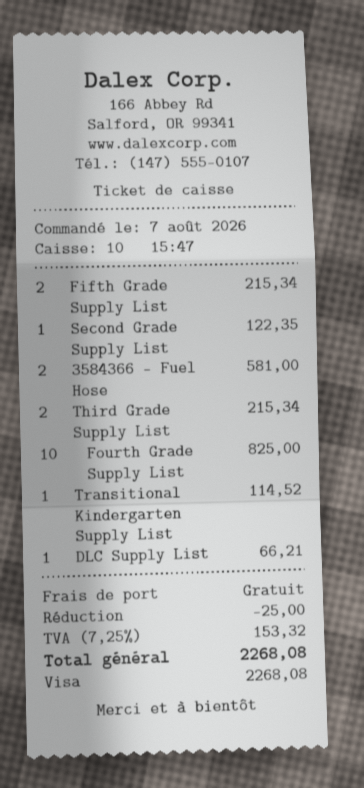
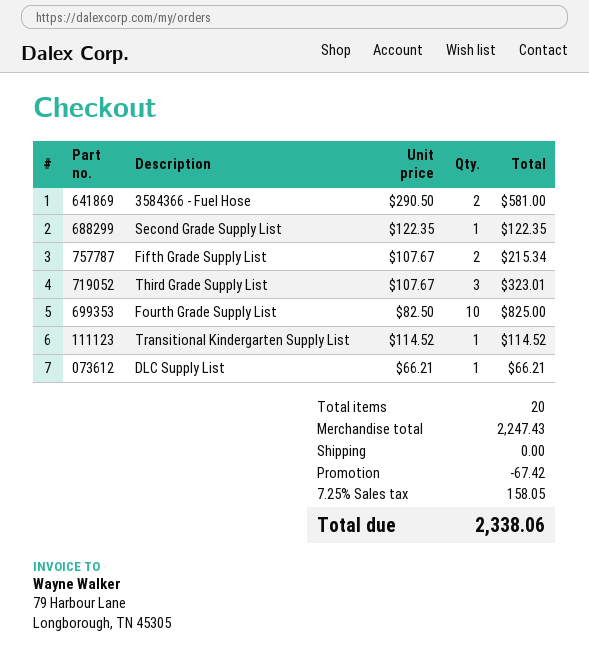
Third Grade Supply List: 2 for 215.34 -> 3 for 323.01
discount: 25.00 -> 67.42
tax: 7.25% = 153.32 -> 7.25% = 158.05
total: 2268.08 -> 2338.06

